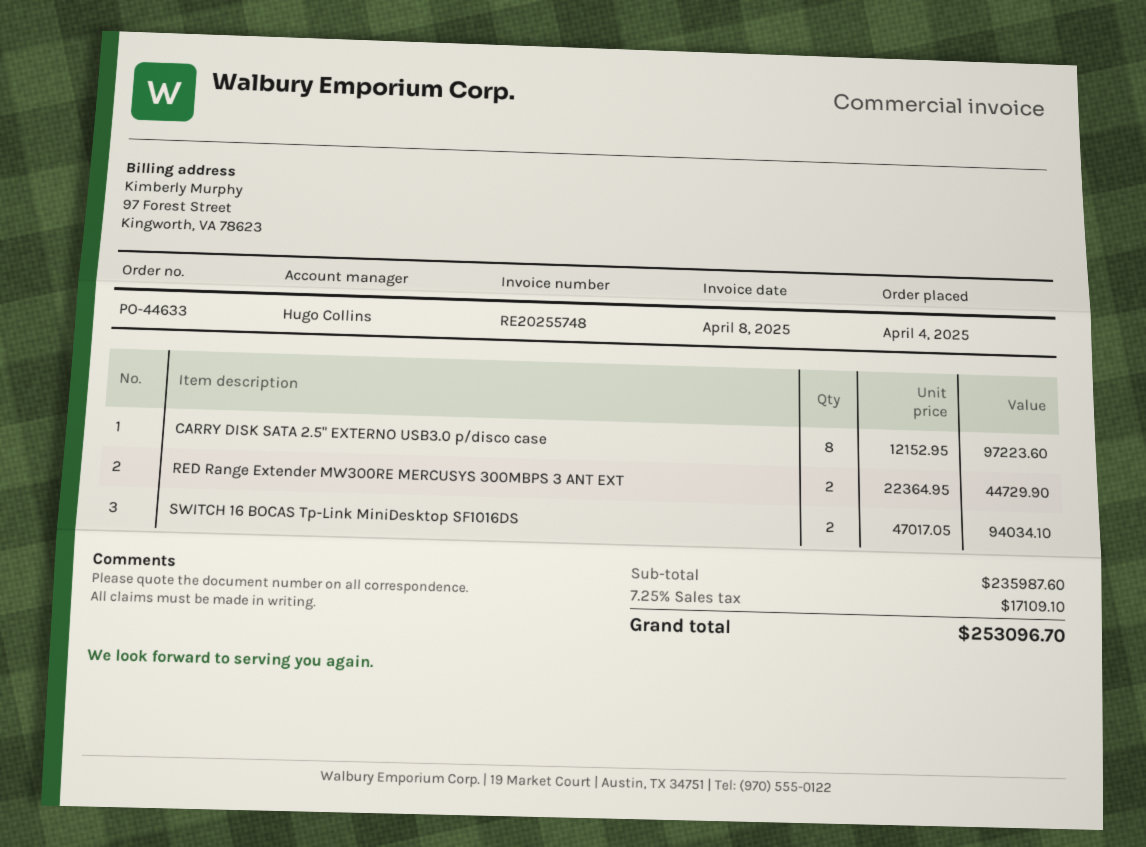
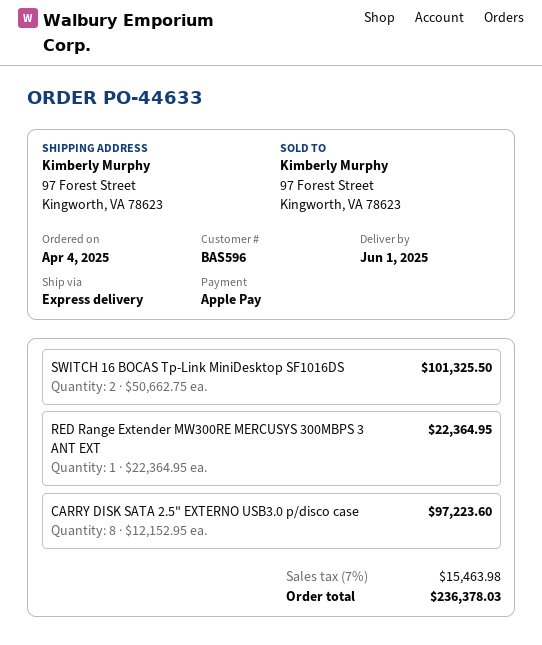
RED Range Extender MW300RE MERCUSYS 300MBPS 3 ANT EXT: 2 x 22364.95 = 44729.90 -> 1 x 22364.95 = 22364.95
SWITCH 16 BOCAS Tp-Link MiniDesktop SF1016DS: 2 x 47017.05 = 94034.10 -> 2 x 50662.75 = 101325.50
tax: 7.25% = 17109.10 -> 7% = 15463.98
total: 253096.70 -> 236378.03

